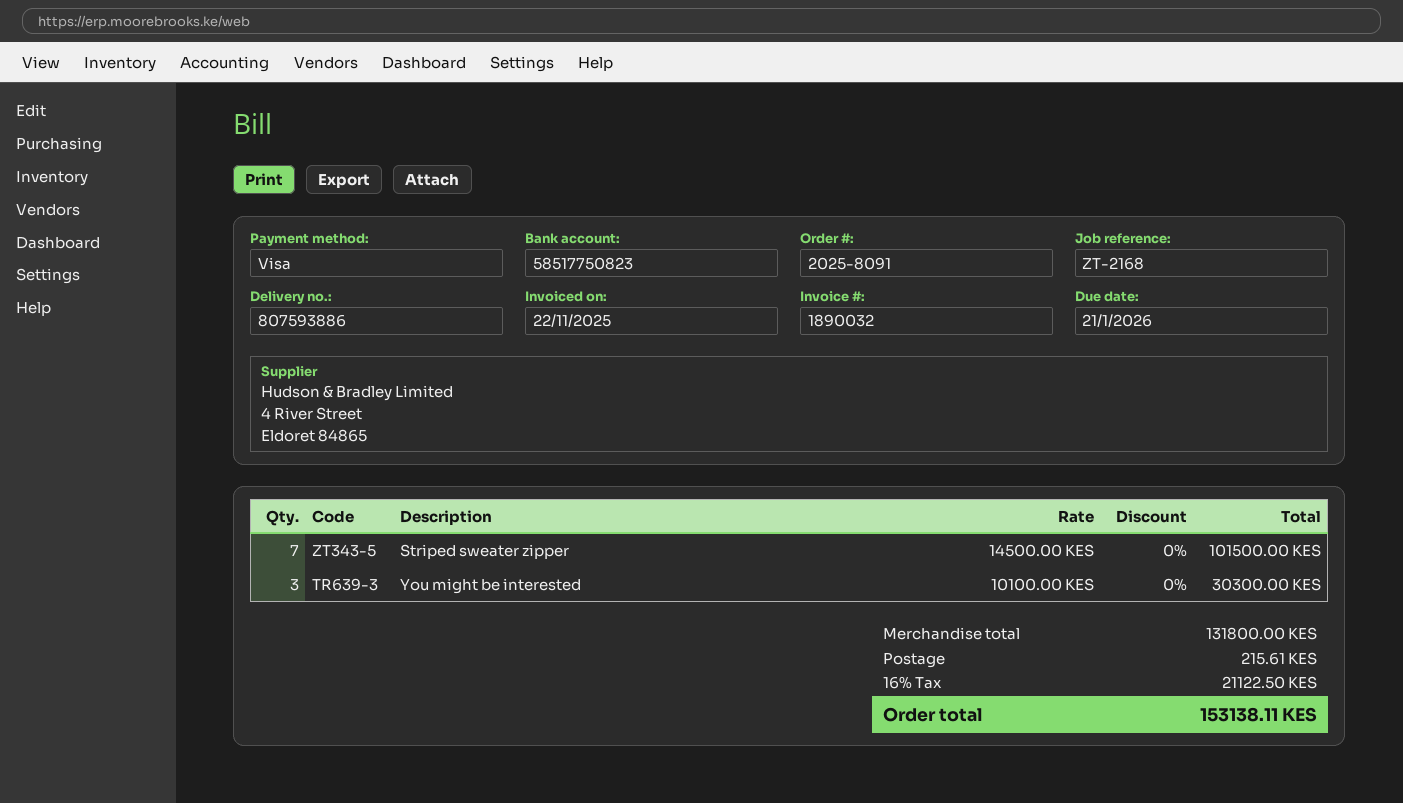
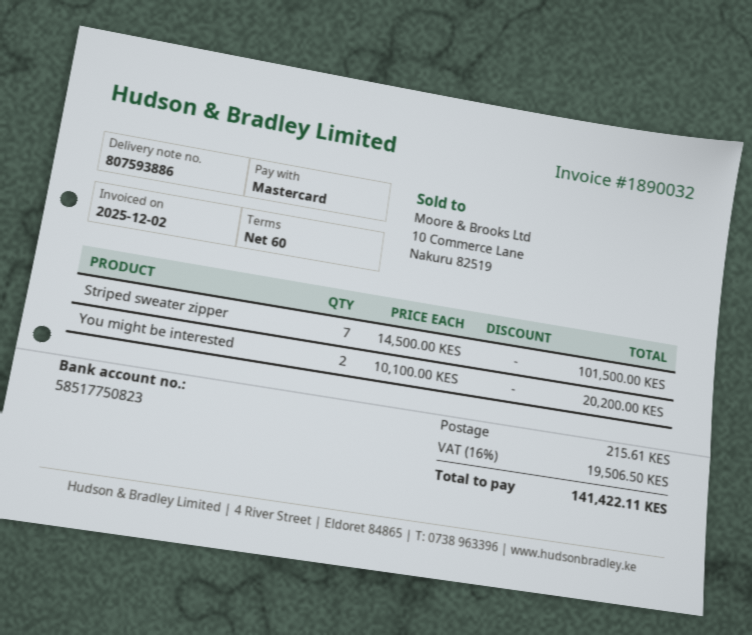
invoice date: 2025-11-22 -> 2025-12-02
payment method: Visa -> Mastercard
You might be interested: 3 x 10100.00 = 30300.00 -> 2 x 10100.00 = 20200.00
tax: 16% = 21122.50 -> 16% = 19506.50
total: 153138.11 -> 141422.11

